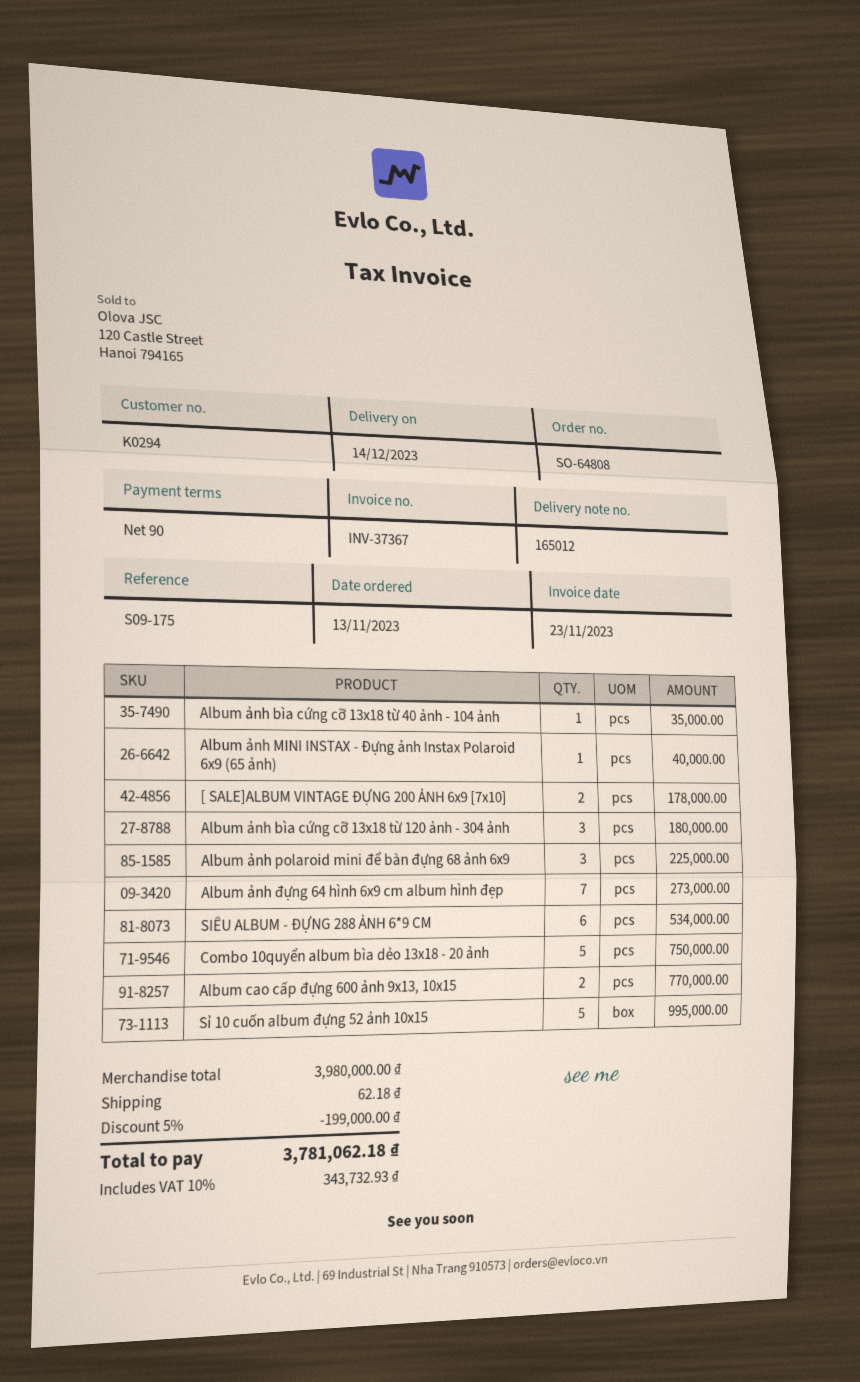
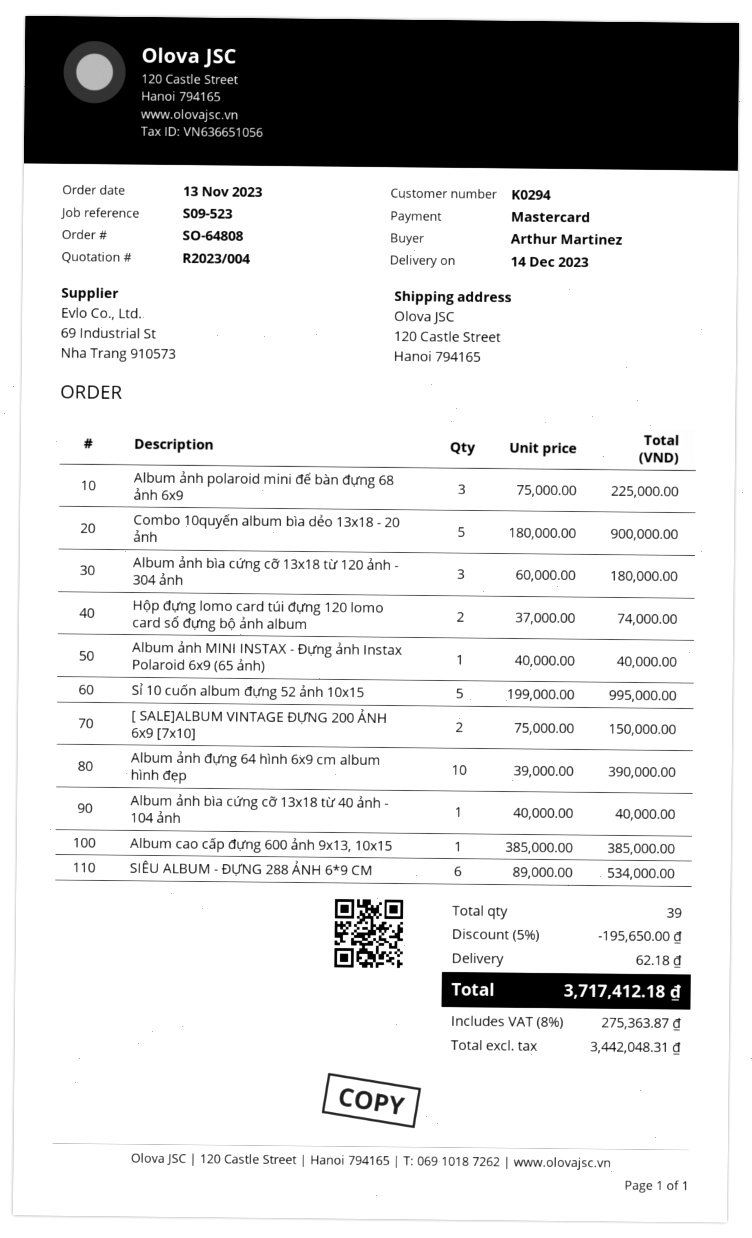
reference: S09-175 -> S09-523
Album ảnh bìa cứng cỡ 13x18 từ 40 ảnh - 104 ảnh: 1 for 35000.00 -> 1 for 40000.00
[ SALE]ALBUM VINTAGE ĐỰNG 200 ẢNH 6x9 [7x10]: 2 for 178000.00 -> 2 for 150000.00
Album ảnh đựng 64 hình 6x9 cm album hình đẹp: 7 for 273000.00 -> 10 for 390000.00
Combo 10quyển album bìa dẻo 13x18 - 20 ảnh: 5 for 750000.00 -> 5 for 900000.00
Album cao cấp đựng 600 ảnh 9x13, 10x15: 2 for 770000.00 -> 1 for 385000.00
Hộp đựng lomo card túi đựng 120 lomo card sổ đựng bộ ảnh album: none -> 2 for 74000.00
discount: 5% = 199000.00 -> 5% = 195650.00
tax: 10% = 343732.93 -> 8% = 275363.87
total: 3781062.18 -> 3717412.18

